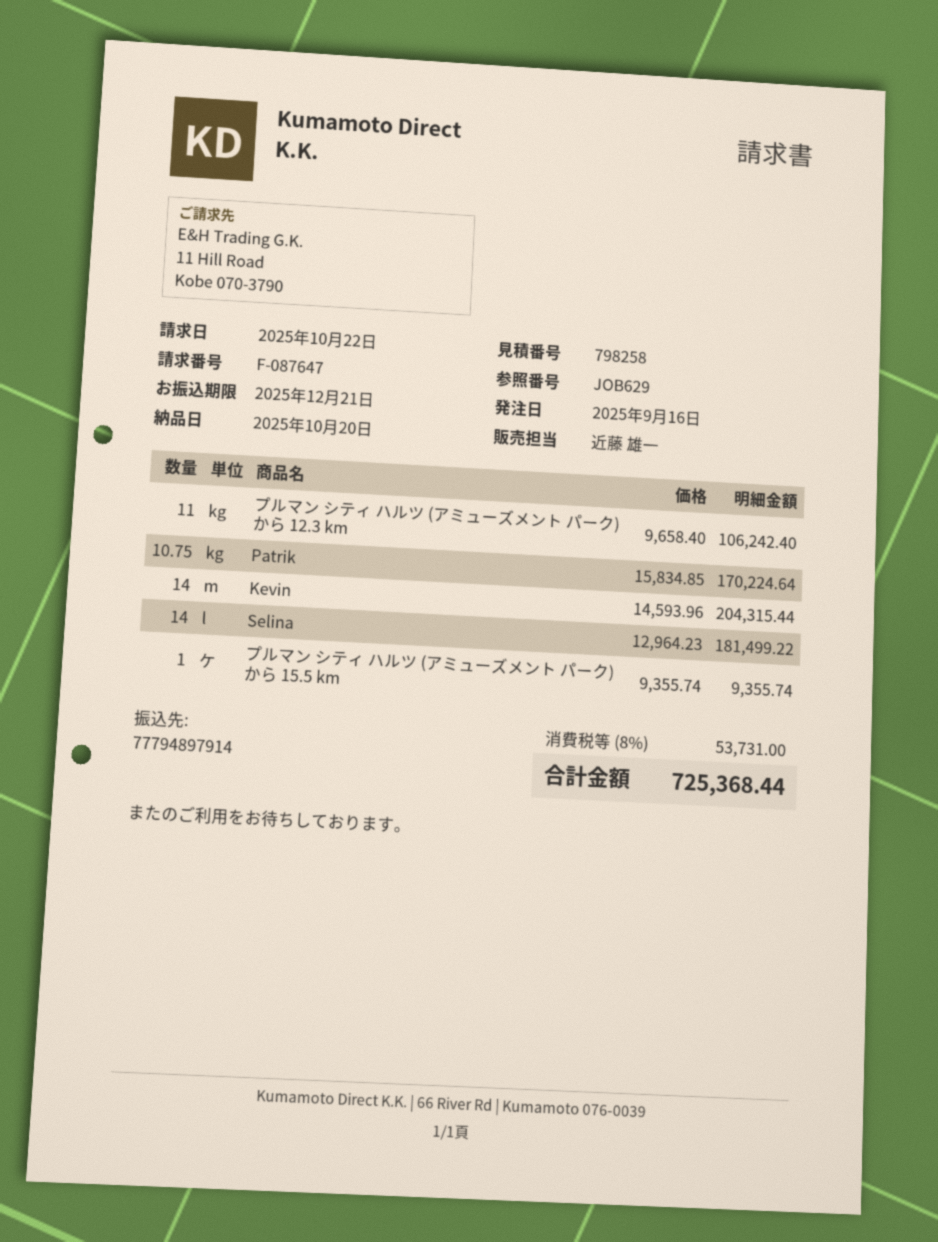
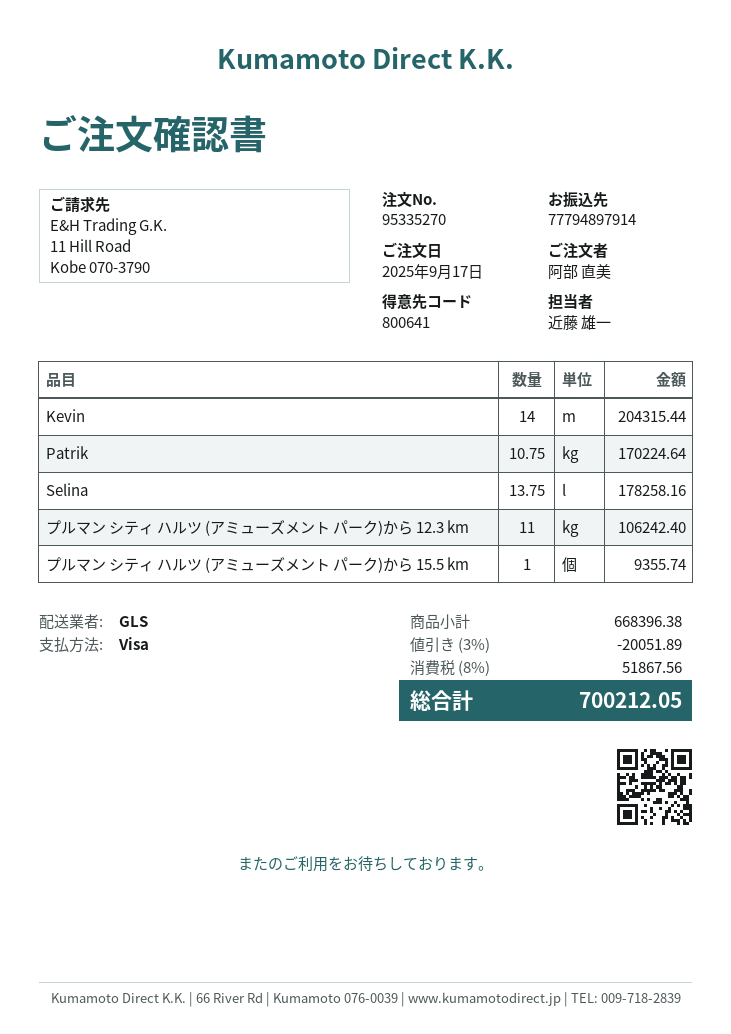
order date: 2025-09-16 -> 2025-09-17
Selina: 14 for 181499.22 -> 13.75 for 178258.16
discount: none -> 3% = 20051.89
tax: 8% = 53731.00 -> 8% = 51867.56
total: 725368.44 -> 700212.05

